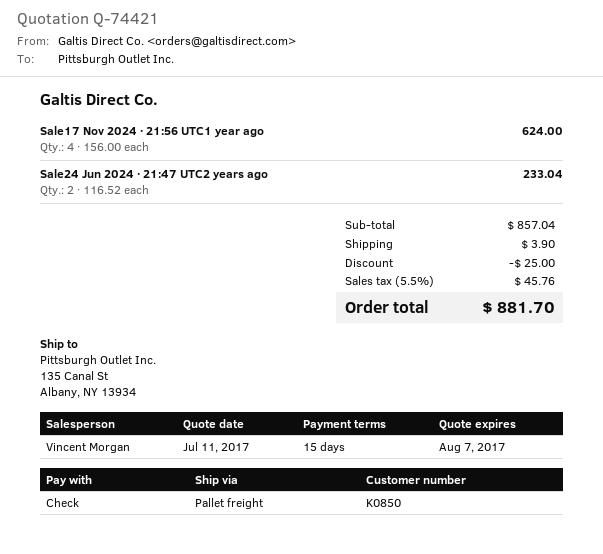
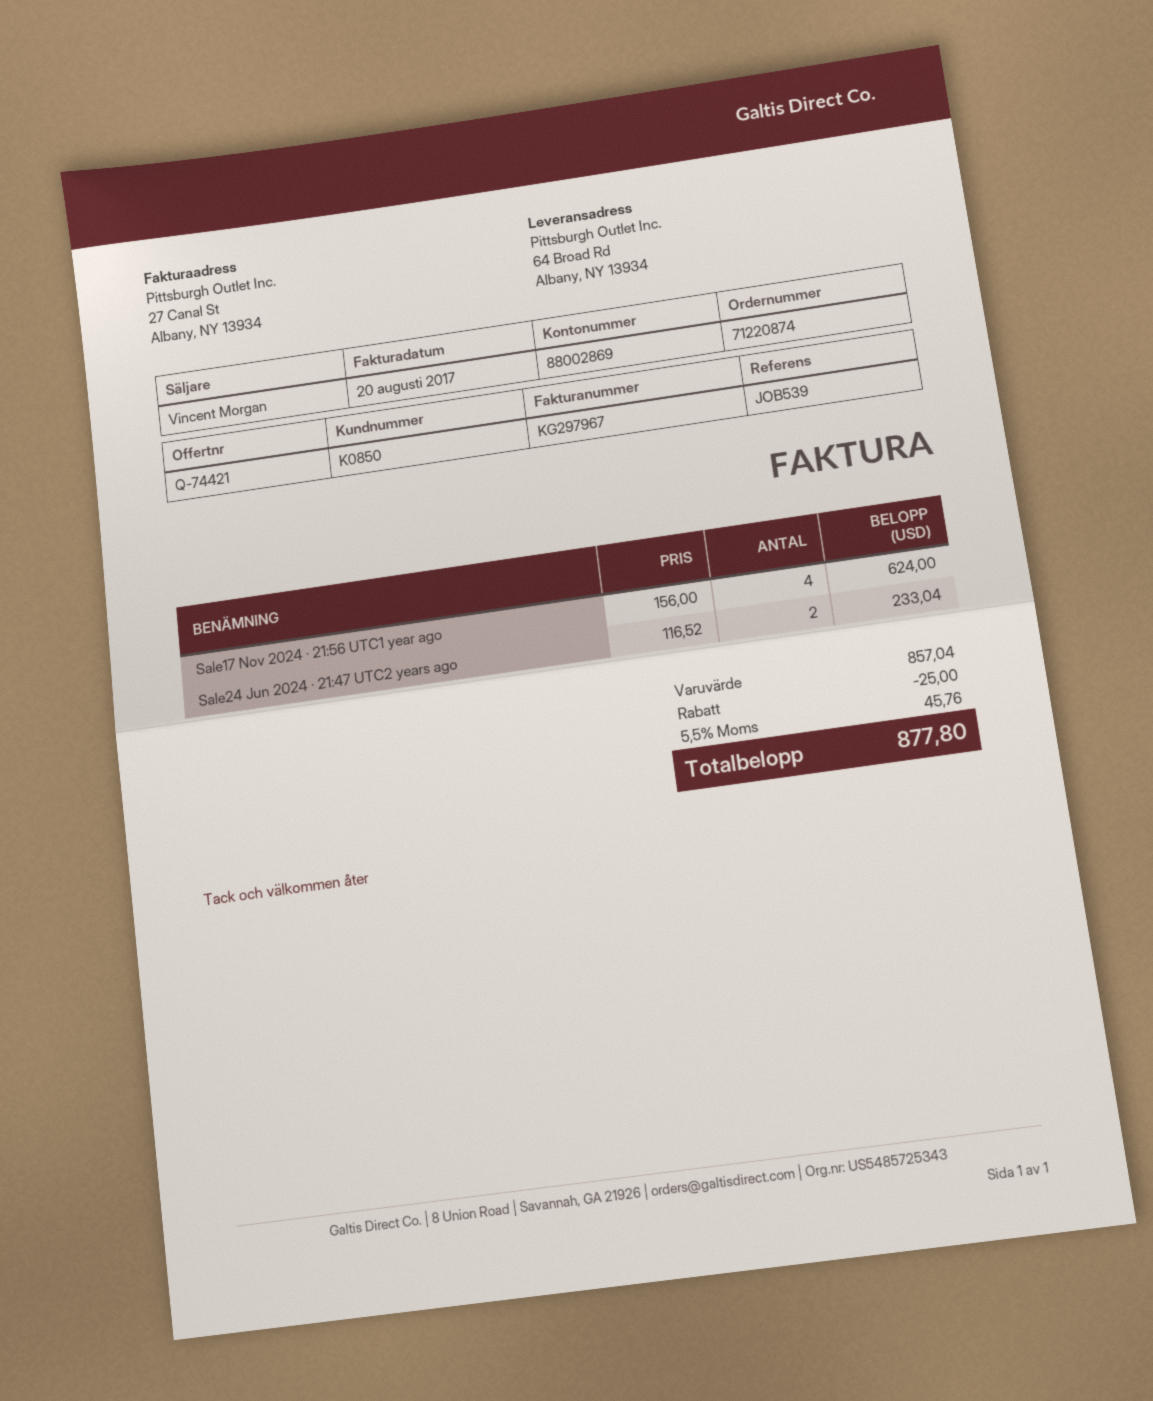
ship to: 135 Canal St, Albany, NY 13934 -> 64 Broad Rd, Albany, NY 13934
shipping: 3.90 -> none
total: 881.70 -> 877.80

